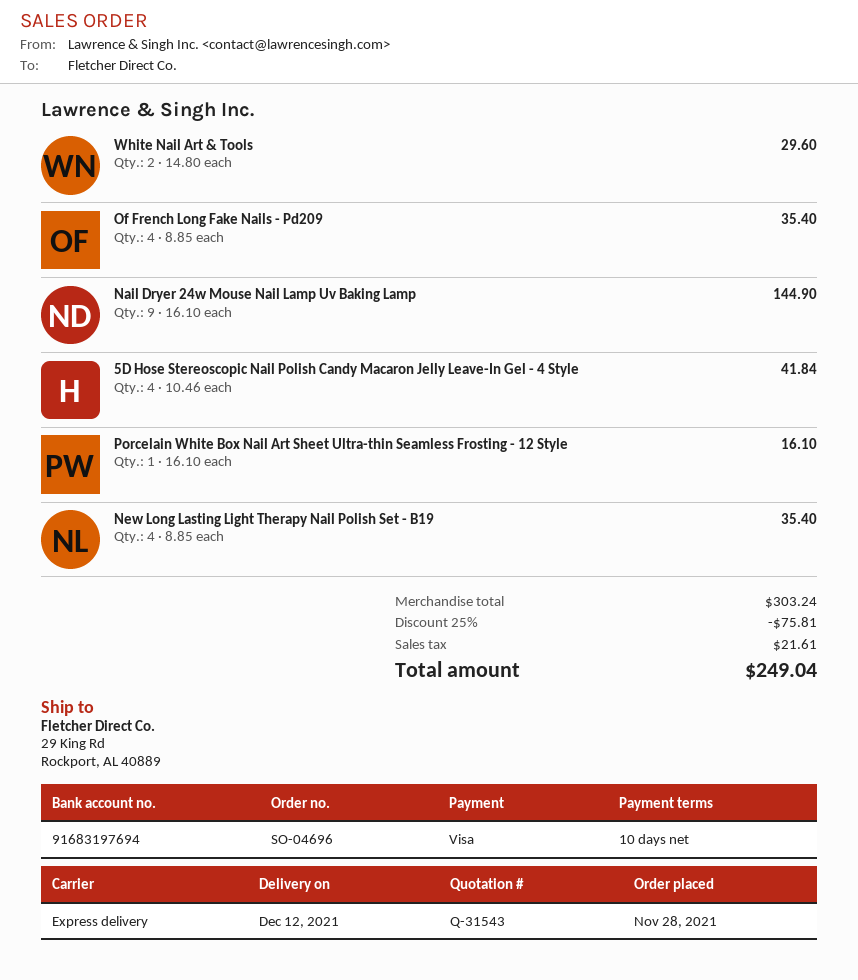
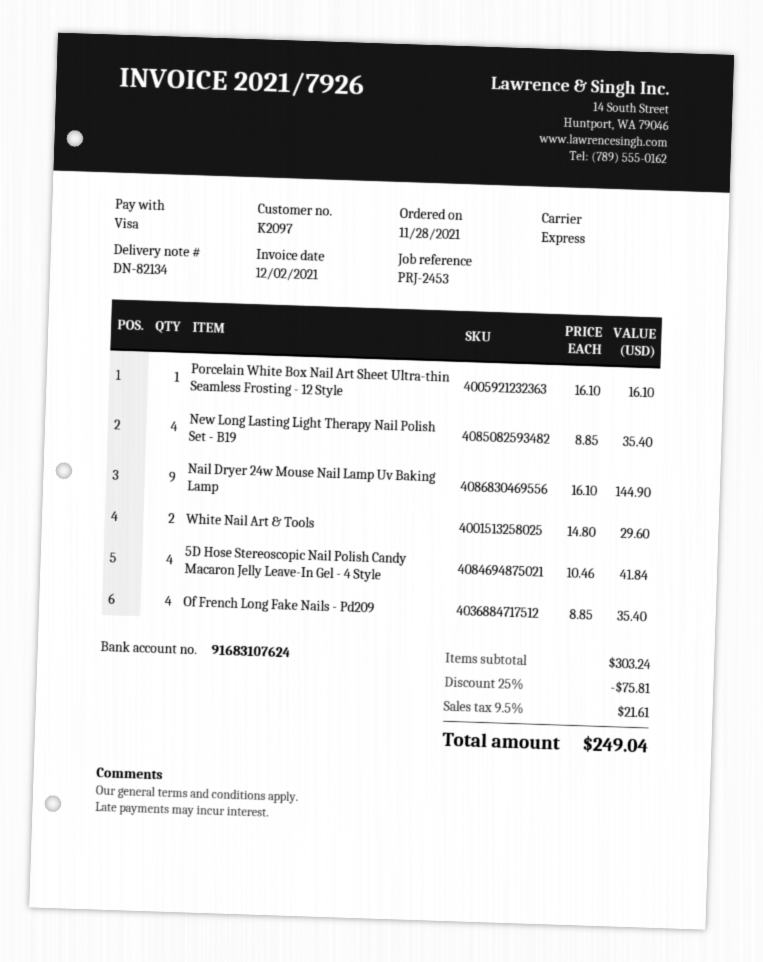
bank account: 91683197694 -> 91683107624

